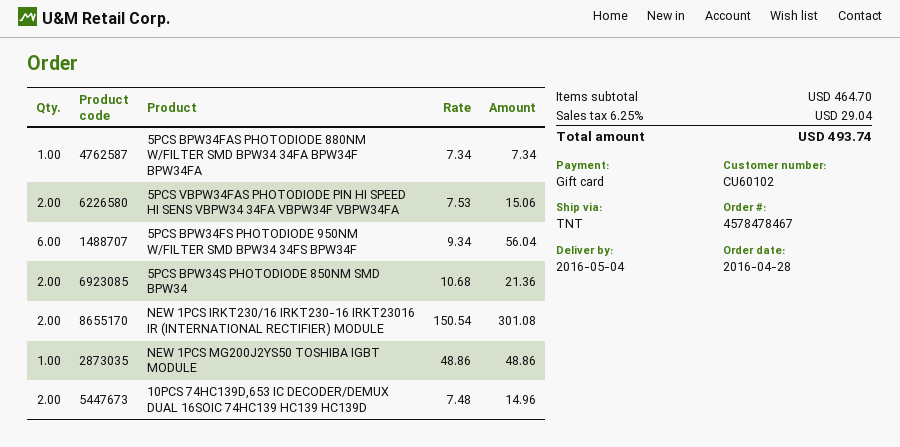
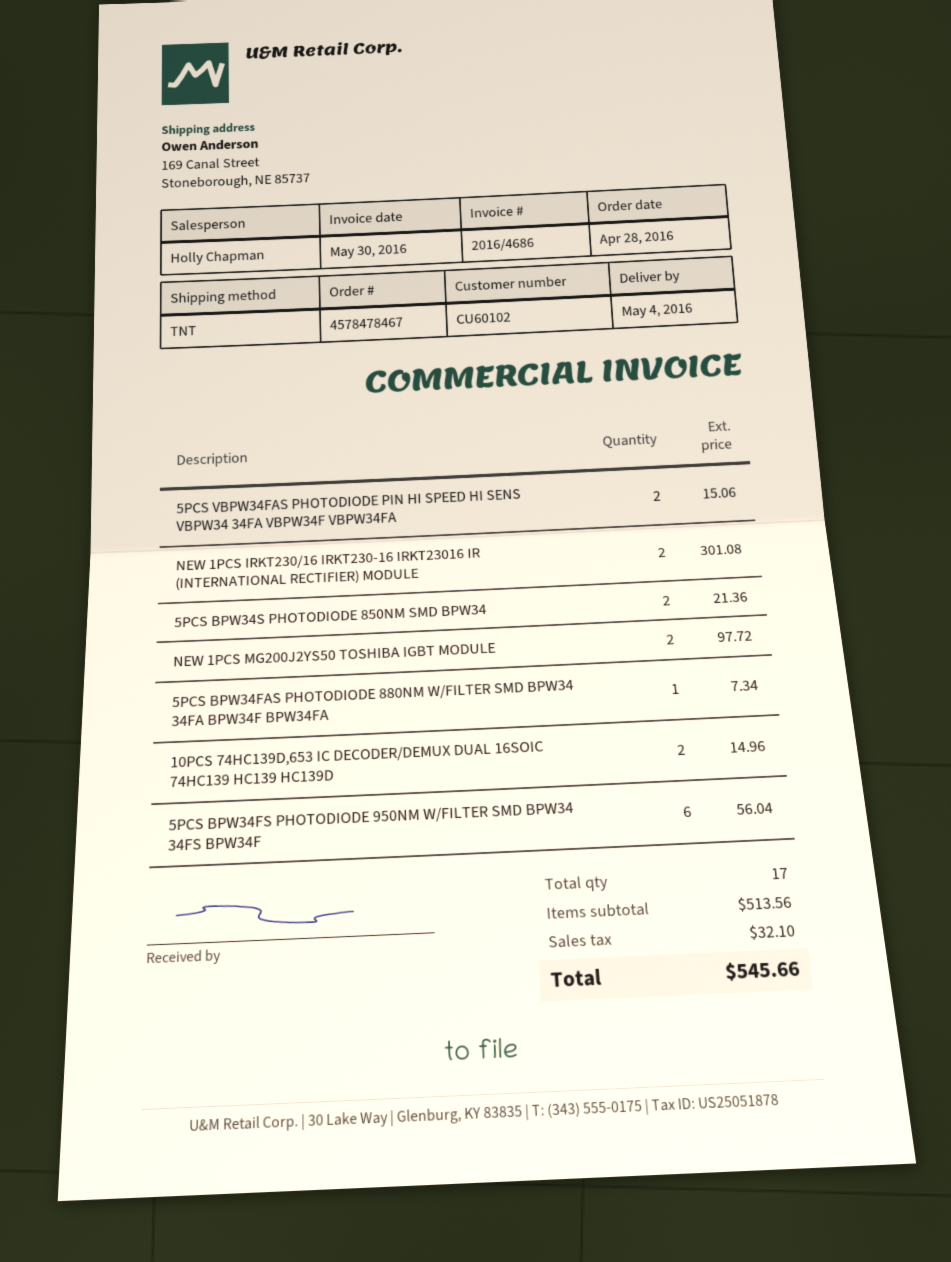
NEW 1PCS MG200J2YS50 TOSHIBA IGBT MODULE: 1 for 48.86 -> 2 for 97.72
subtotal: 464.70 -> 513.56
tax: 29.04 -> 32.10
total: 493.74 -> 545.66

